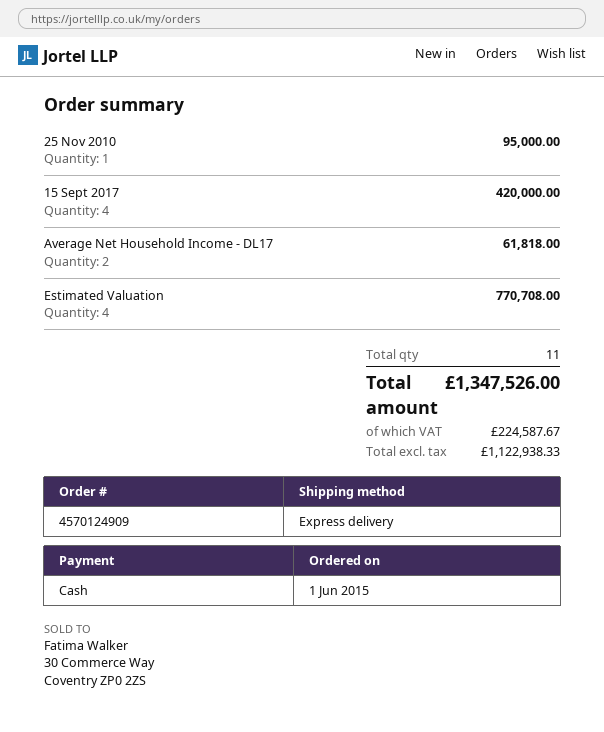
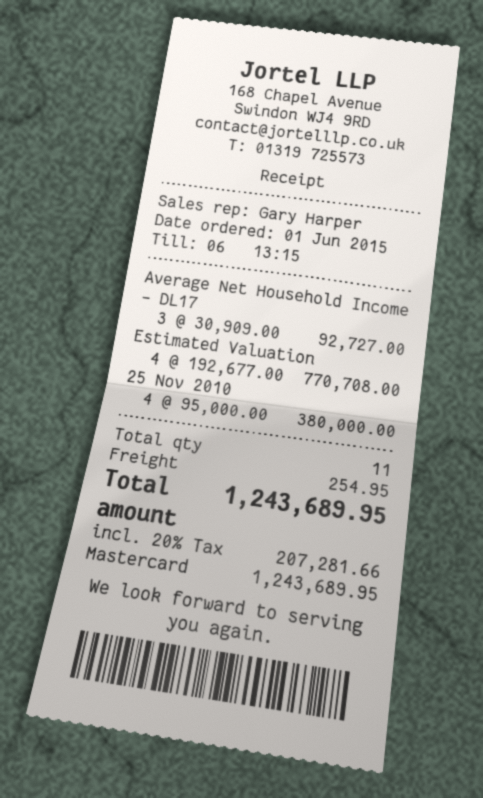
payment method: cash -> Mastercard
25 Nov 2010: 1 for 95000.00 -> 4 for 380000.00
15 Sept 2017: 4 for 420000.00 -> none
Average Net Household Income - DL17: 2 for 61818.00 -> 3 for 92727.00
shipping: none -> 254.95
tax: 224587.67 -> 207281.66
total: 1347526.00 -> 1243689.95

